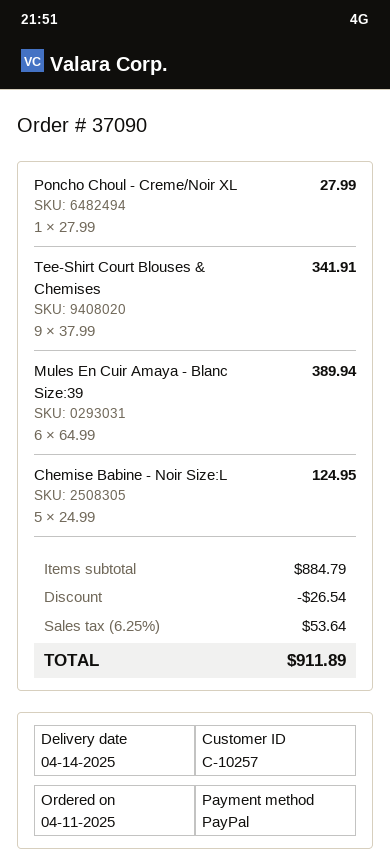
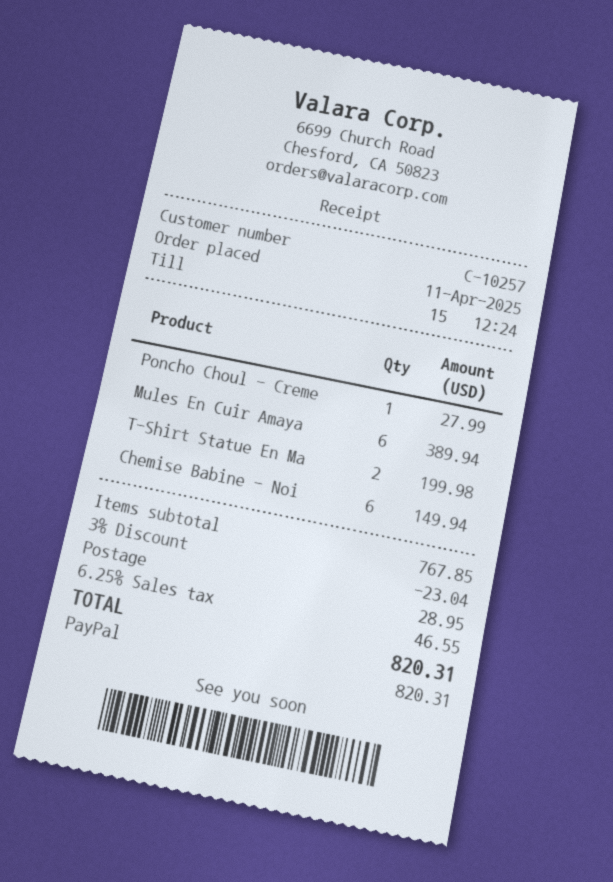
Tee-Shirt Court Blouses & Chemises: 9 for 341.91 -> none
Chemise Babine - Noir Size:L: 5 for 124.95 -> 6 for 149.94
T-Shirt Statue En Ma: none -> 2 for 199.98
subtotal: 884.79 -> 767.85
discount: 26.54 -> 23.04
shipping: none -> 28.95
tax: 6.25% = 53.64 -> 6.25% = 46.55
total: 911.89 -> 820.31

